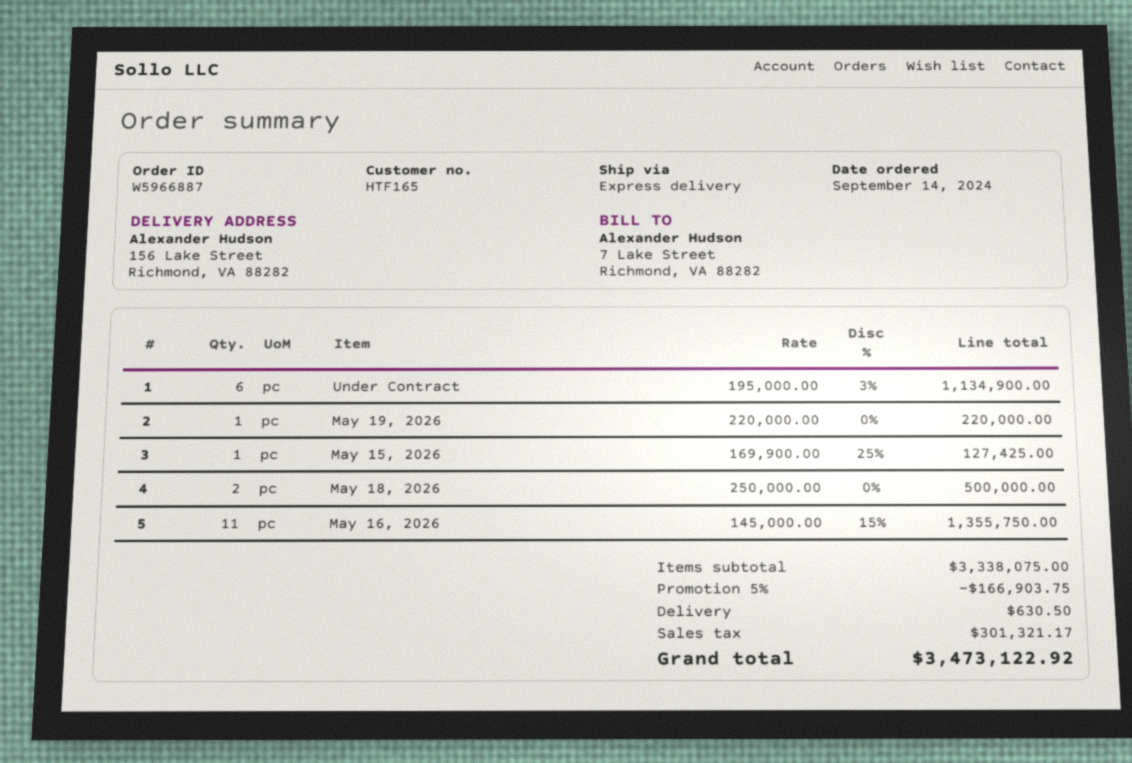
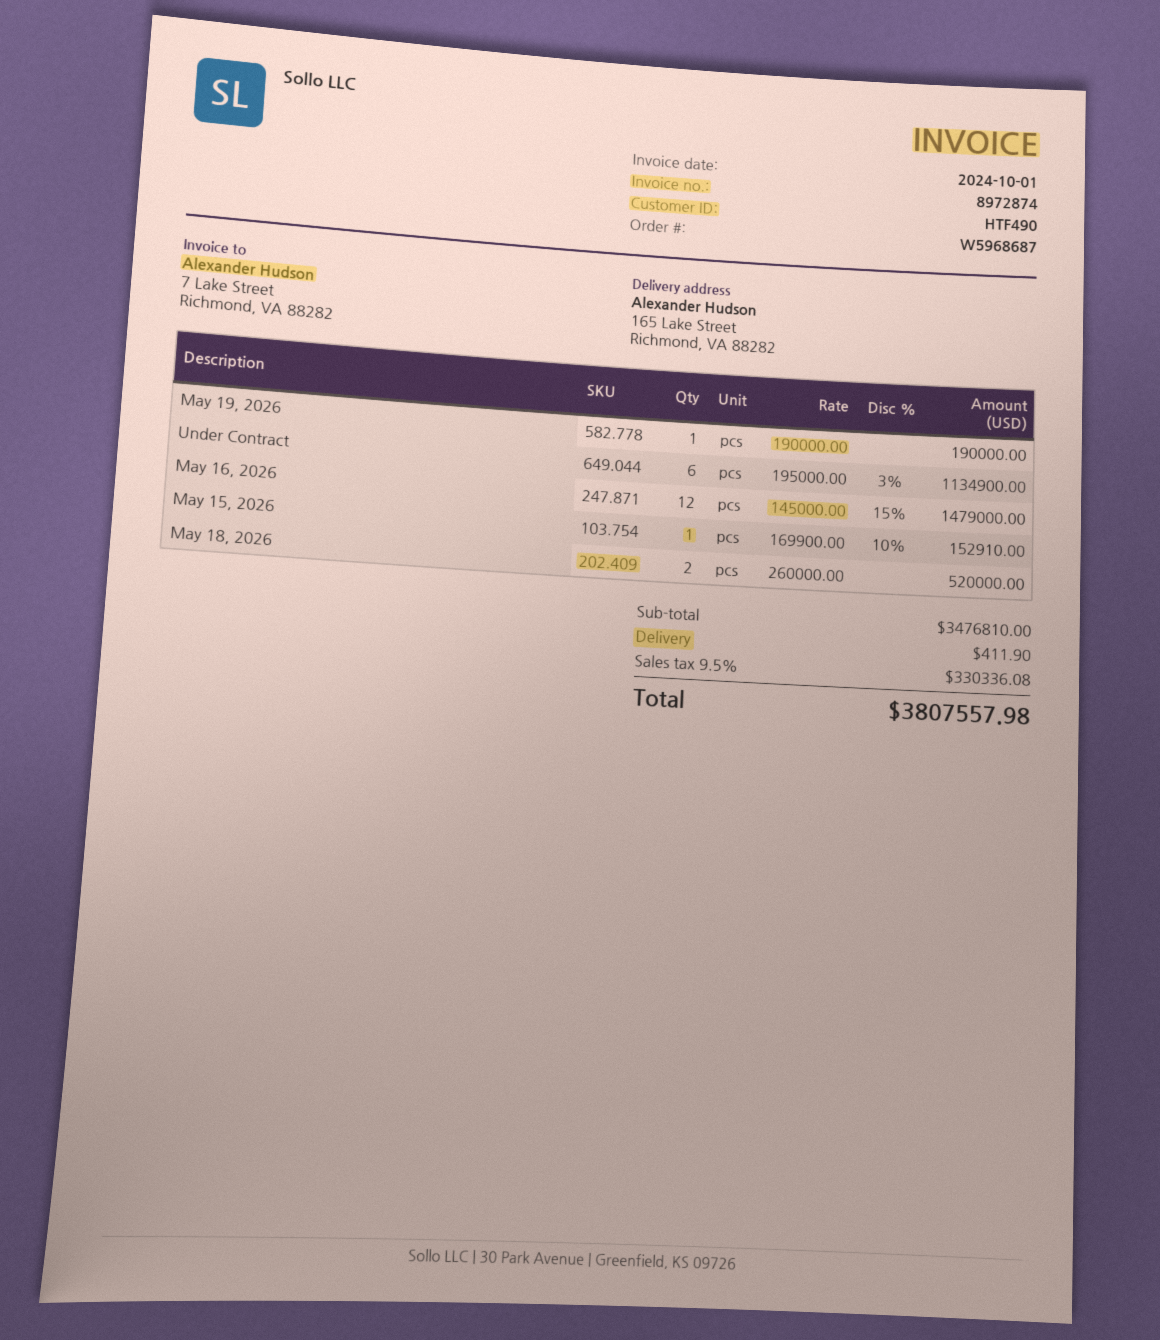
order number: W5966887 -> W5968687
customer number: HTF165 -> HTF490
ship to: 156 Lake Street, Richmond, VA 88282 -> 165 Lake Street, Richmond, VA 88282
May 19, 2026: 1 x 220000.00 = 220000.00 -> 1 x 190000.00 = 190000.00
May 15, 2026: 1 x 169900.00 - 25% = 127425.00 -> 1 x 169900.00 - 10% = 152910.00
May 18, 2026: 2 x 250000.00 = 500000.00 -> 2 x 260000.00 = 520000.00
May 16, 2026: 11 x 145000.00 - 15% = 1355750.00 -> 12 x 145000.00 - 15% = 1479000.00
subtotal: 3338075.00 -> 3476810.00
discount: 5% = 166903.75 -> none
shipping: 630.50 -> 411.90
tax: 301321.17 -> 330336.08
total: 3473122.92 -> 3807557.98

